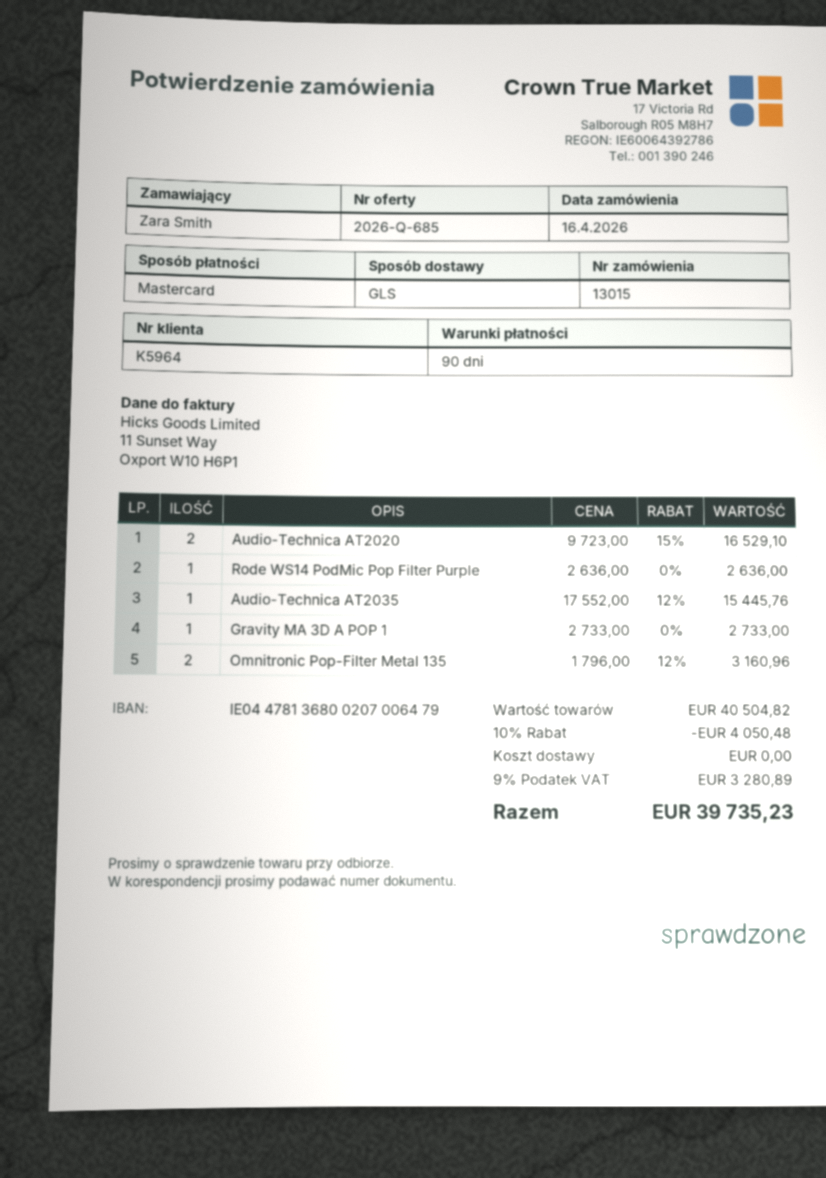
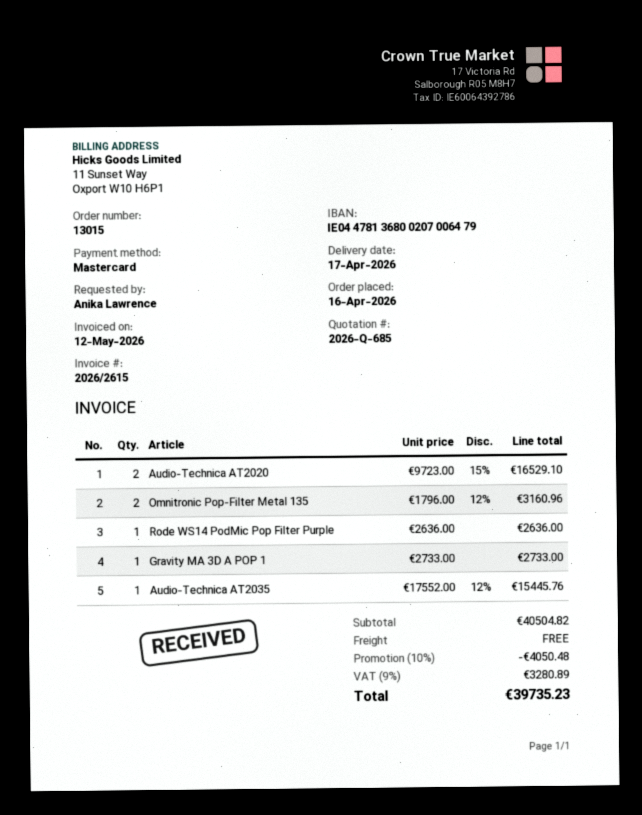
ordered by: Zara Smith -> Anika Lawrence

